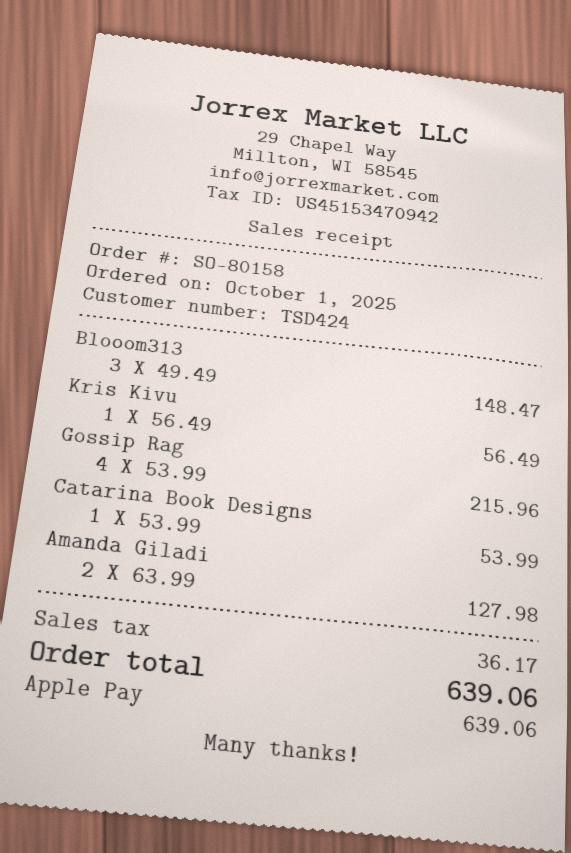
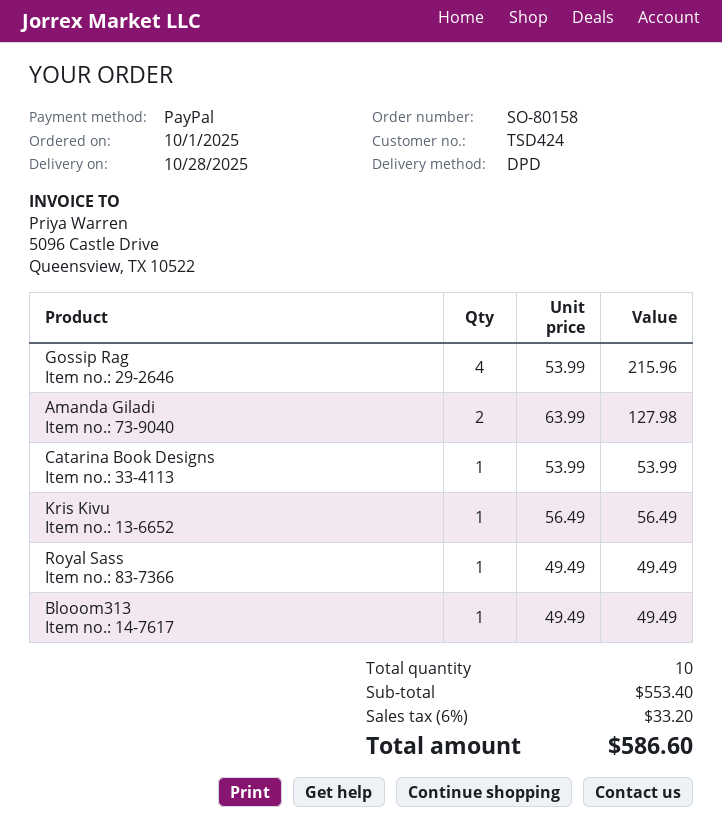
payment method: Apple Pay -> PayPal
Blooom313: 3 x 49.49 = 148.47 -> 1 x 49.49 = 49.49
Royal Sass: none -> 1 x 49.49 = 49.49
tax: 36.17 -> 33.20
total: 639.06 -> 586.60

